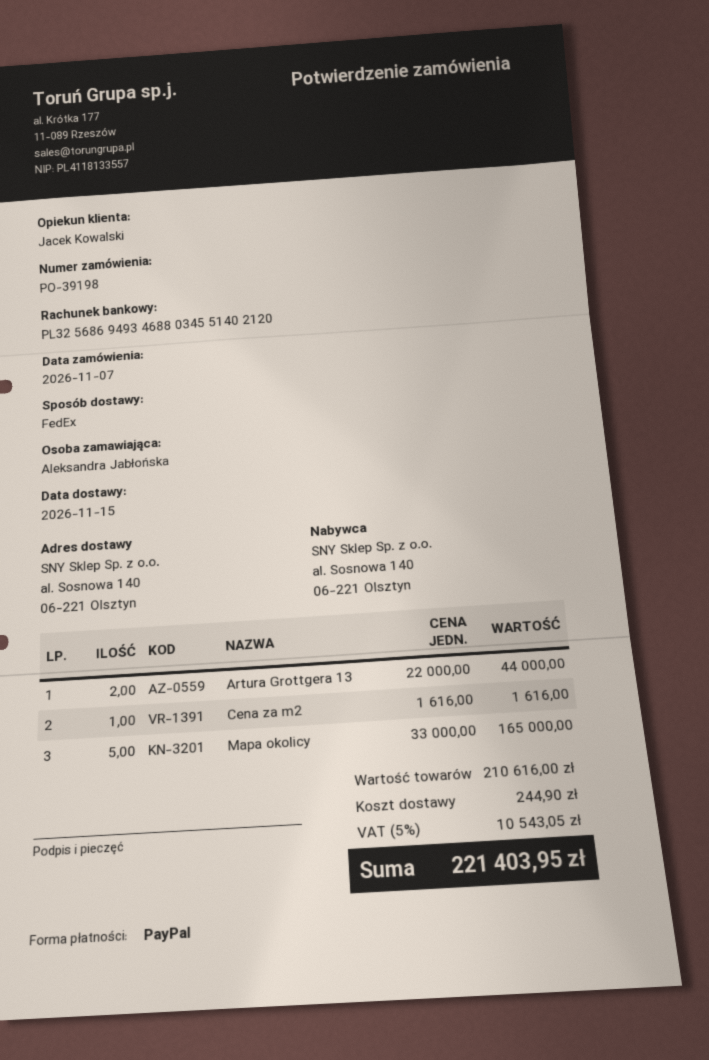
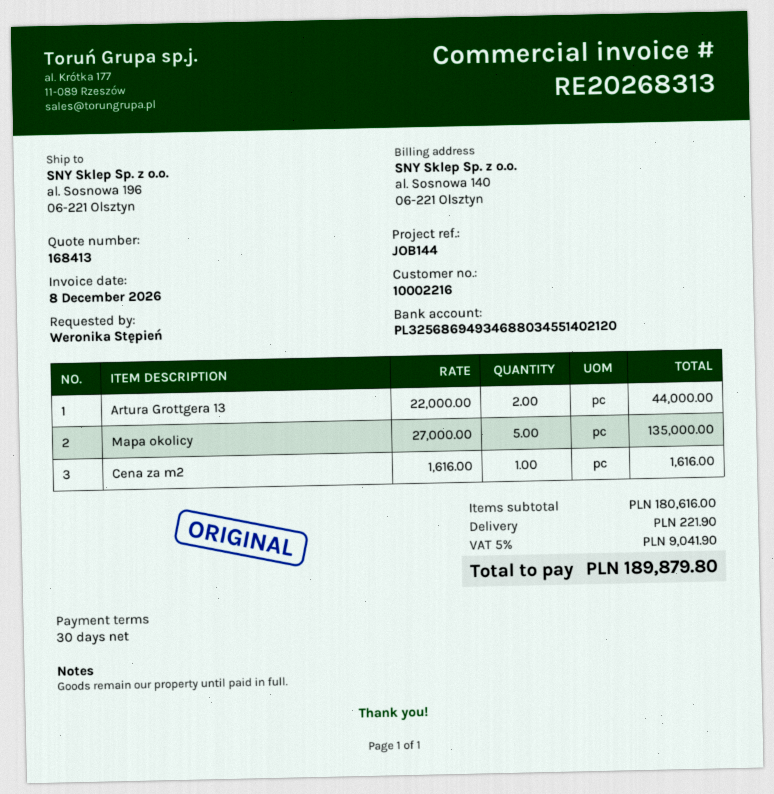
ordered by: Aleksandra Jabłońska -> Weronika Stępień
ship to: al. Sosnowa 140, 06-221 Olsztyn -> al. Sosnowa 196, 06-221 Olsztyn
Mapa okolicy: 5 x 33000.00 = 165000.00 -> 5 x 27000.00 = 135000.00
subtotal: 210616.00 -> 180616.00
shipping: 244.90 -> 221.90
tax: 5% = 10543.05 -> 5% = 9041.90
total: 221403.95 -> 189879.80

